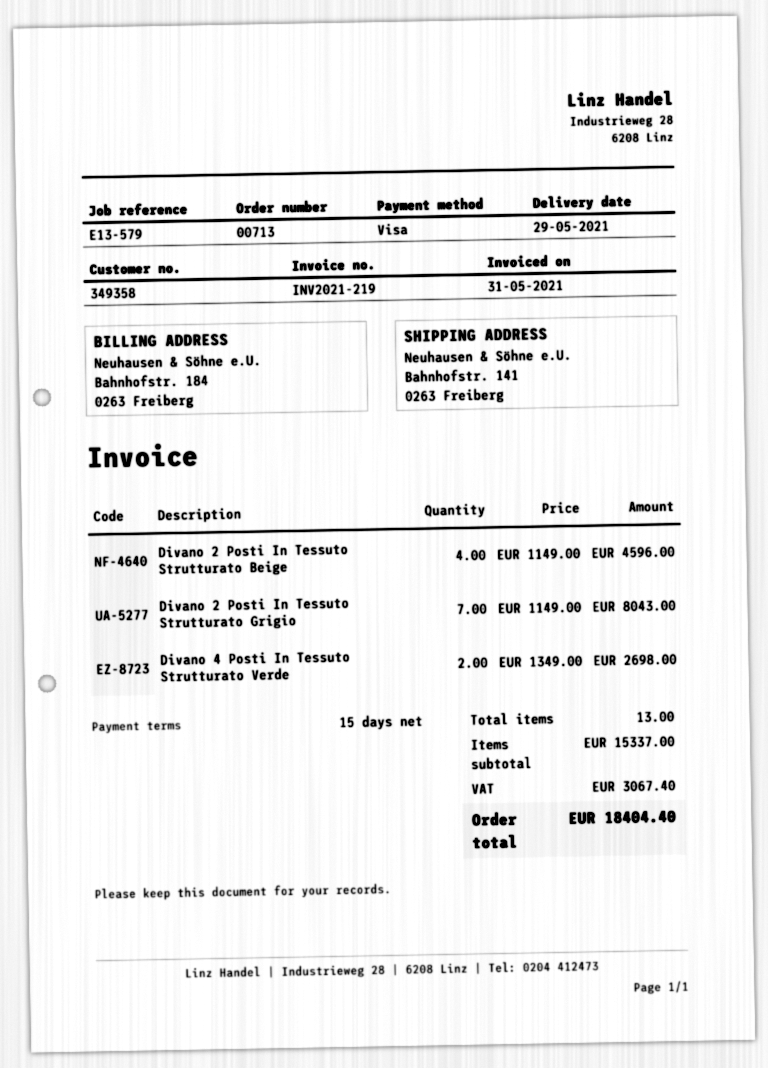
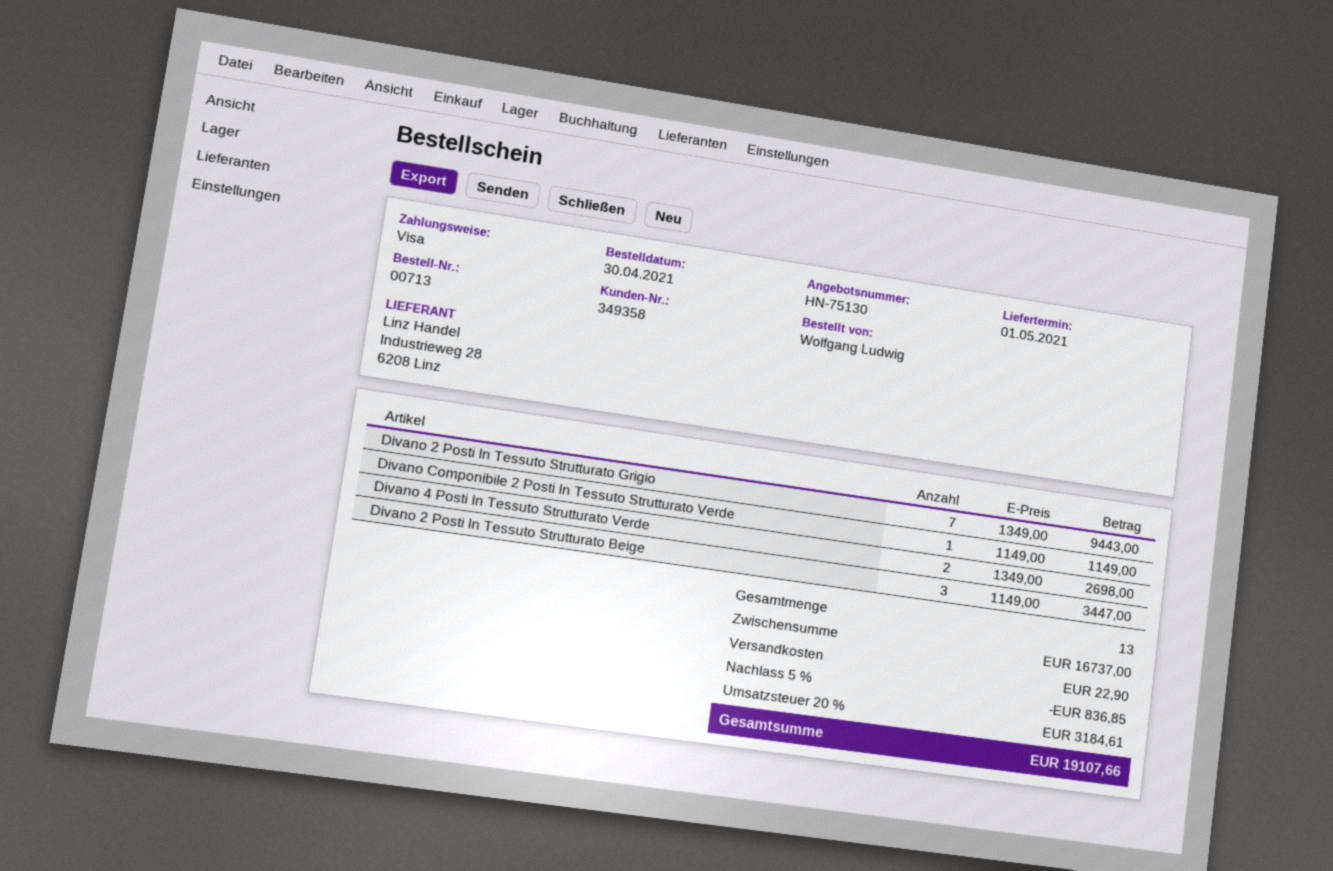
delivery date: 2021-05-29 -> 2021-05-01
Divano 2 Posti In Tessuto Strutturato Beige: 4 x 1149.00 = 4596.00 -> 3 x 1149.00 = 3447.00
Divano 2 Posti In Tessuto Strutturato Grigio: 7 x 1149.00 = 8043.00 -> 7 x 1349.00 = 9443.00
Divano Componibile 2 Posti In Tessuto Strutturato Verde: none -> 1 x 1149.00 = 1149.00
subtotal: 15337.00 -> 16737.00
discount: none -> 5% = 836.85
shipping: none -> 22.90
tax: 3067.40 -> 3184.61
total: 18404.40 -> 19107.66

